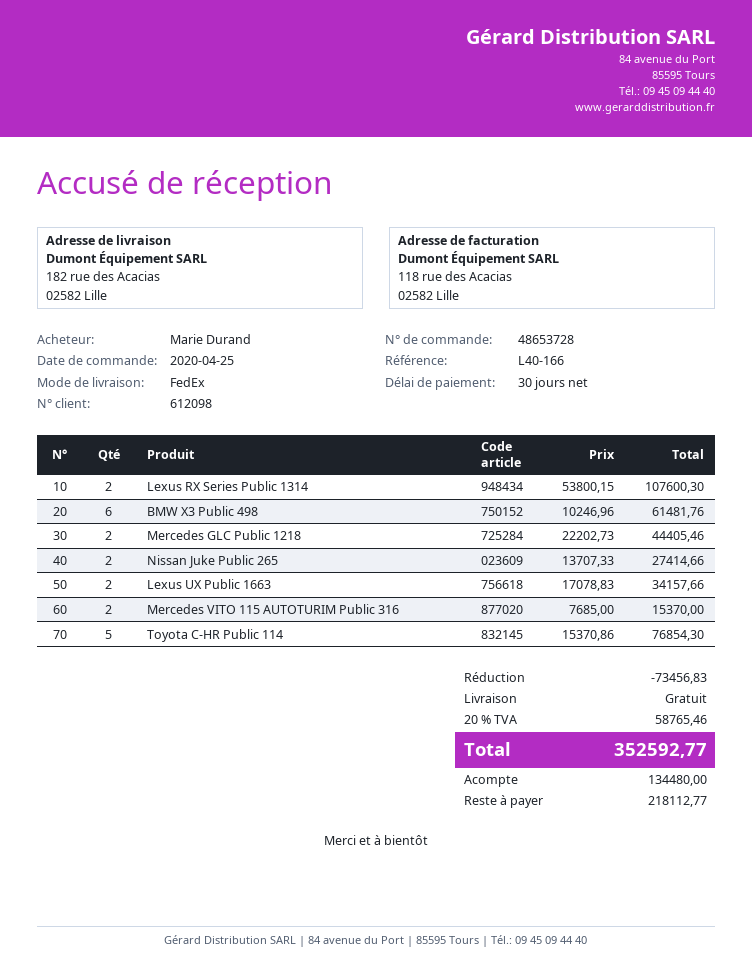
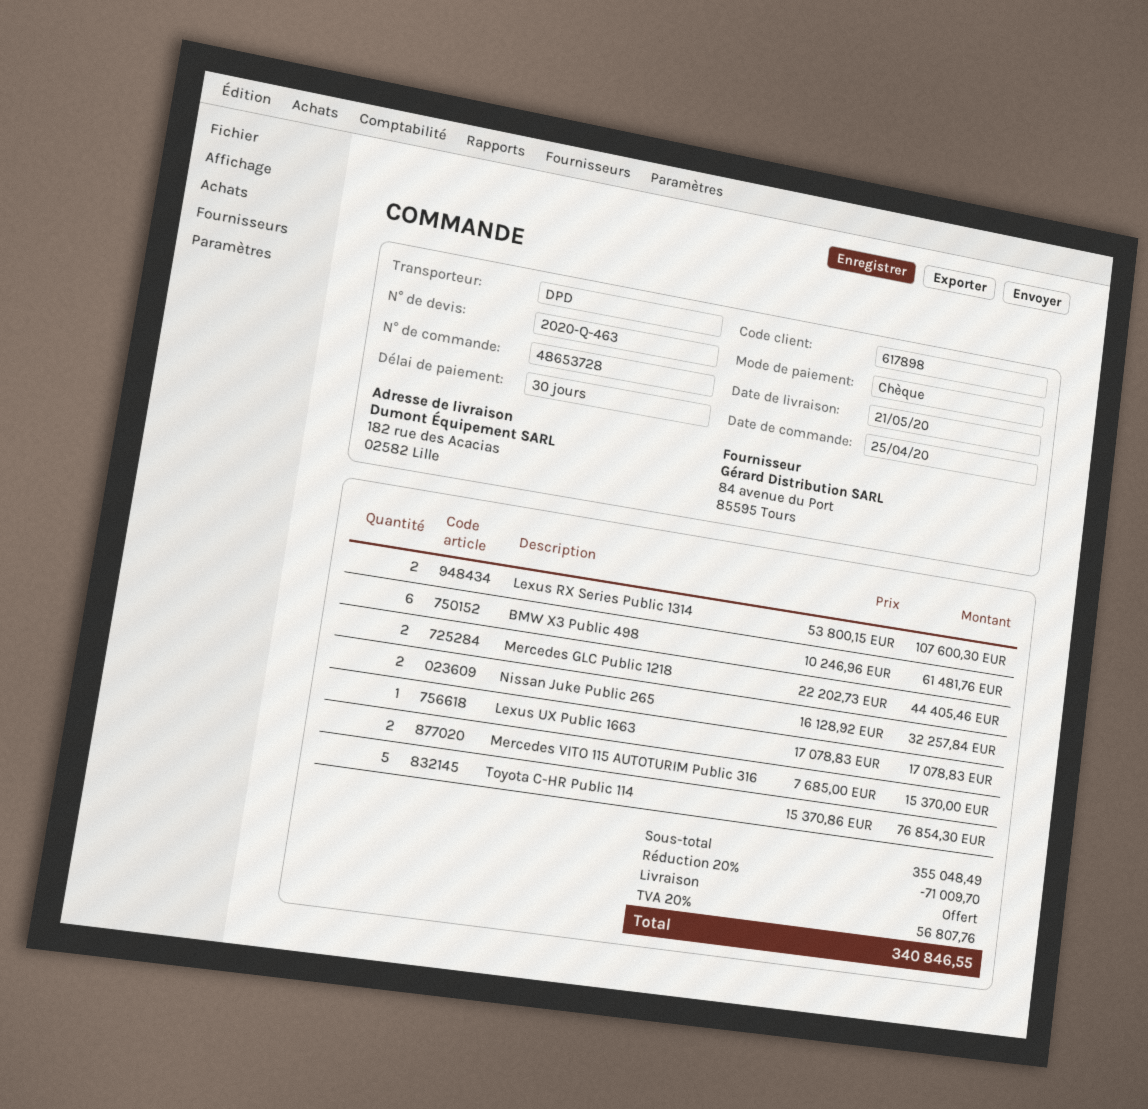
customer number: 612098 -> 617898
shipping method: FedEx -> DPD
Nissan Juke Public 265: 2 x 13707.33 = 27414.66 -> 2 x 16128.92 = 32257.84
Lexus UX Public 1663: 2 x 17078.83 = 34157.66 -> 1 x 17078.83 = 17078.83
discount: 73456.83 -> 71009.70
tax: 20% = 58765.46 -> 20% = 56807.76
total: 352592.77 -> 340846.55

